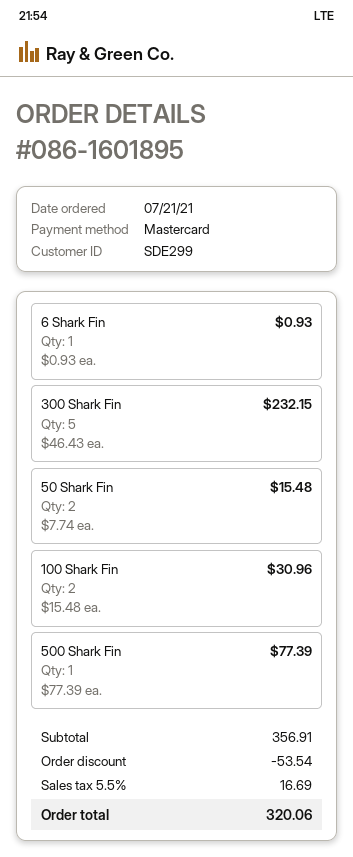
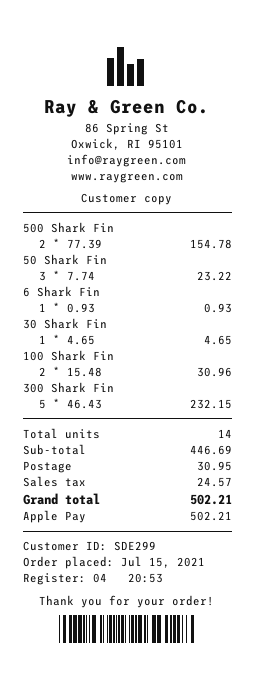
order date: 2021-07-21 -> 2021-07-15
payment method: Mastercard -> Apple Pay
50 Shark Fin: 2 x 7.74 = 15.48 -> 3 x 7.74 = 23.22
500 Shark Fin: 1 x 77.39 = 77.39 -> 2 x 77.39 = 154.78
30 Shark Fin: none -> 1 x 4.65 = 4.65
subtotal: 356.91 -> 446.69
discount: 53.54 -> none
shipping: none -> 30.95
tax: 16.69 -> 24.57
total: 320.06 -> 502.21

